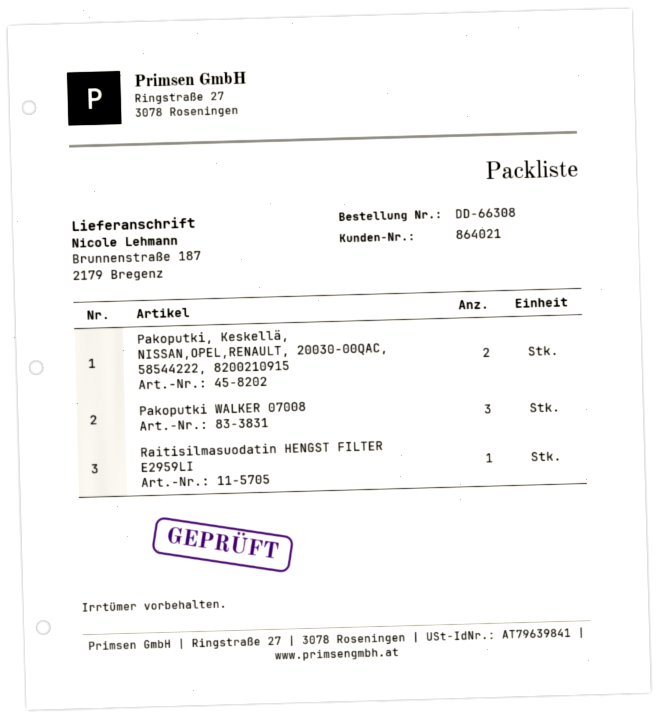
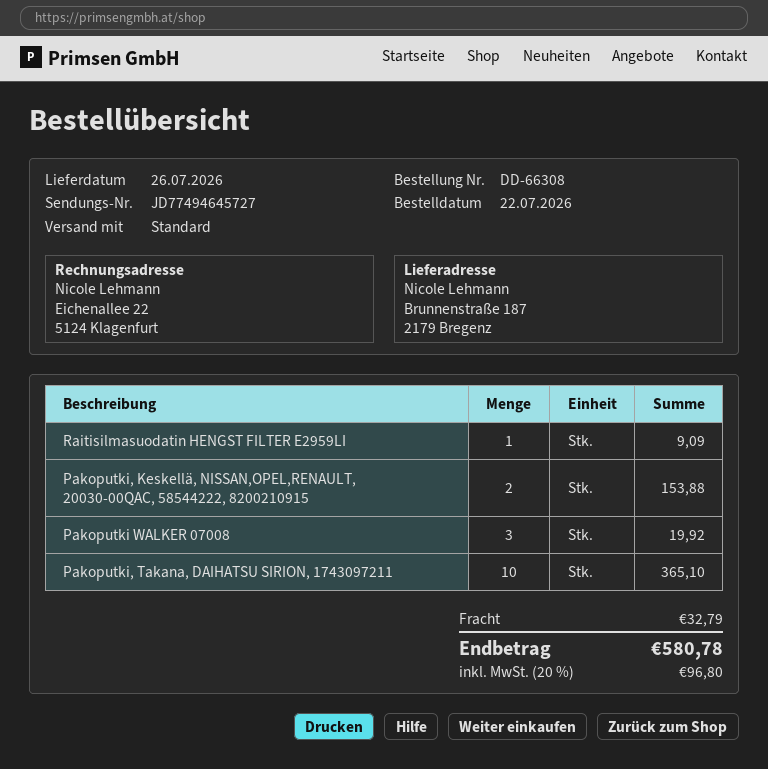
Pakoputki, Takana, DAIHATSU SIRION, 1743097211: none -> 10

